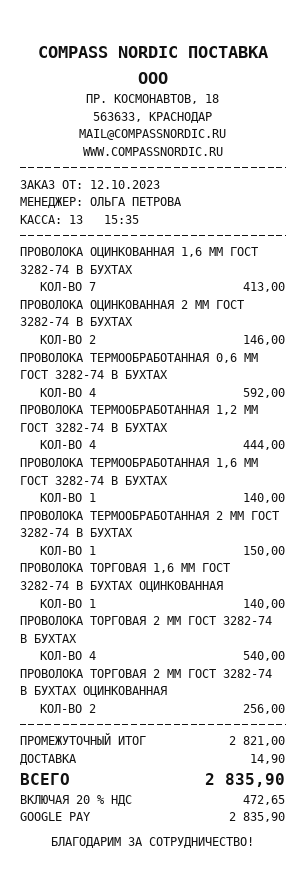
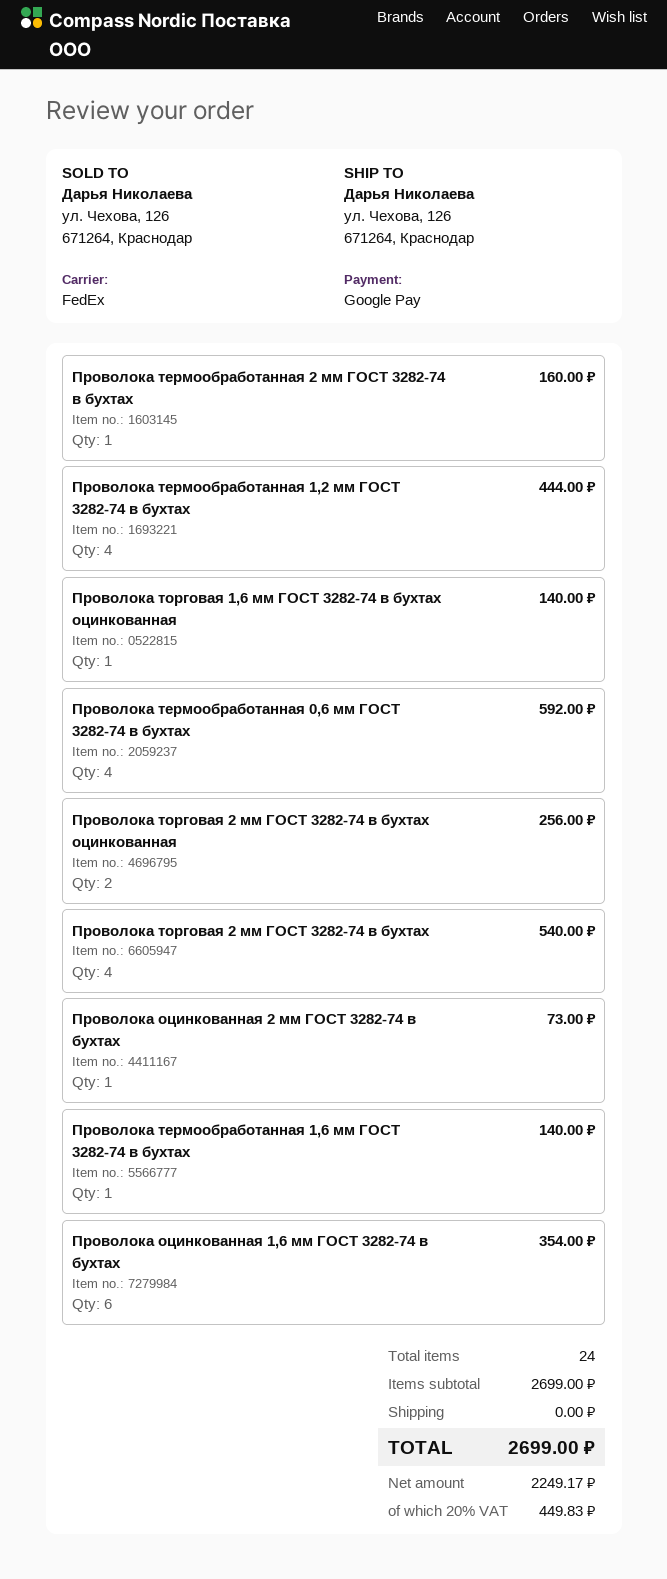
ПРОВОЛОКА ОЦИНКОВАННАЯ 1,6 ММ ГОСТ 3282-74 В БУХТАХ: 7 for 413.00 -> 6 for 354.00
ПРОВОЛОКА ОЦИНКОВАННАЯ 2 ММ ГОСТ 3282-74 В БУХТАХ: 2 for 146.00 -> 1 for 73.00
ПРОВОЛОКА ТЕРМООБРАБОТАННАЯ 2 ММ ГОСТ 3282-74 В БУХТАХ: 1 for 150.00 -> 1 for 160.00
subtotal: 2821.00 -> 2699.00
shipping: 14.90 -> 0.00
tax: 20% = 472.65 -> 20% = 449.83
total: 2835.90 -> 2699.00

